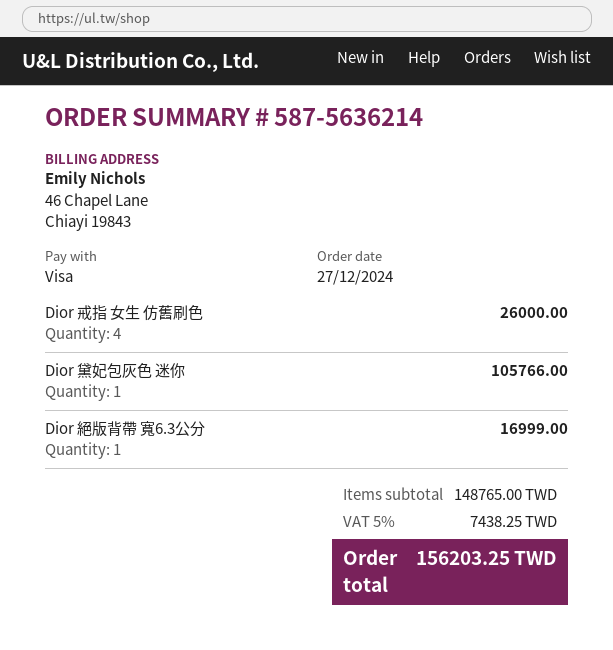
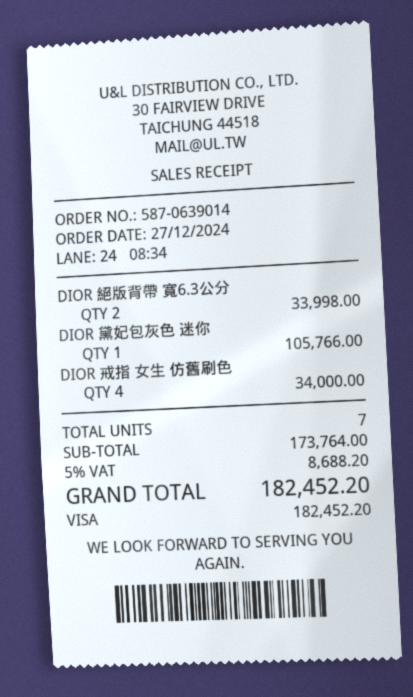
order number: 587-5636214 -> 587-0639014
Dior 戒指 女生 仿舊刷色: 4 for 26000.00 -> 4 for 34000.00
Dior 絕版背帶 寬6.3公分: 1 for 16999.00 -> 2 for 33998.00
subtotal: 148765.00 -> 173764.00
tax: 5% = 7438.25 -> 5% = 8688.20
total: 156203.25 -> 182452.20

